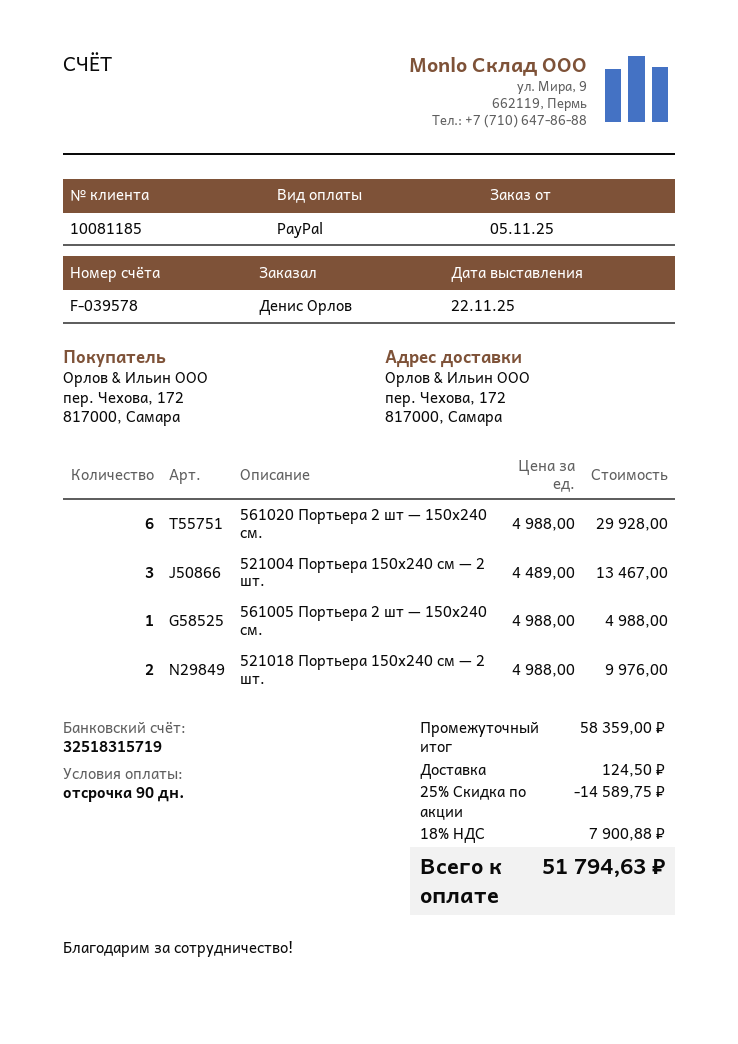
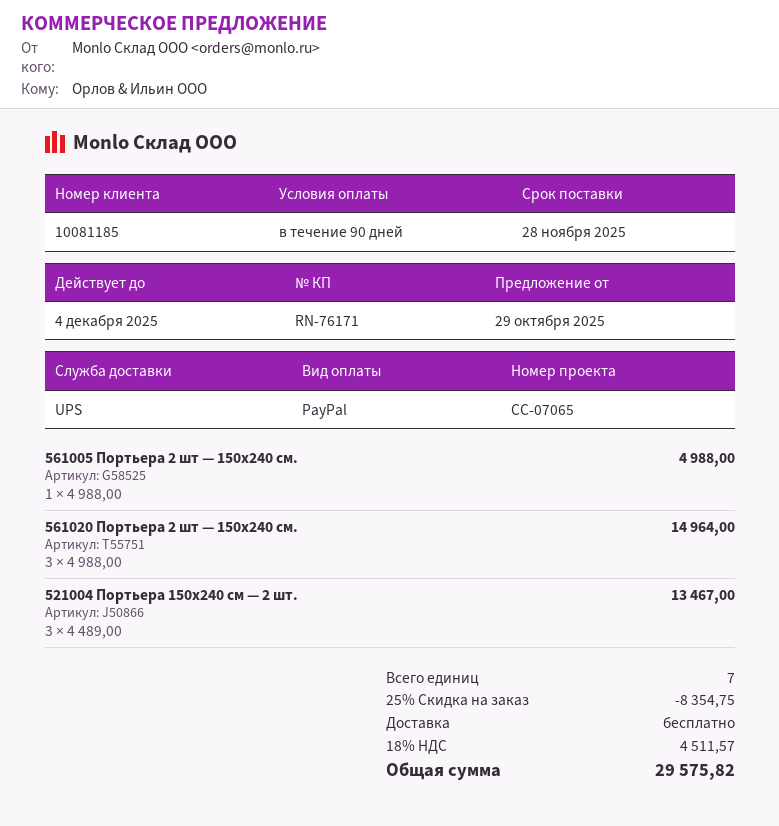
561020 Портьера 2 шт — 150х240 см.: 6 x 4988.00 = 29928.00 -> 3 x 4988.00 = 14964.00
521018 Портьера 150х240 см — 2 шт.: 2 x 4988.00 = 9976.00 -> none
discount: 25% = 14589.75 -> 25% = 8354.75
shipping: 124.50 -> 0.00
tax: 18% = 7900.88 -> 18% = 4511.57
total: 51794.63 -> 29575.82

